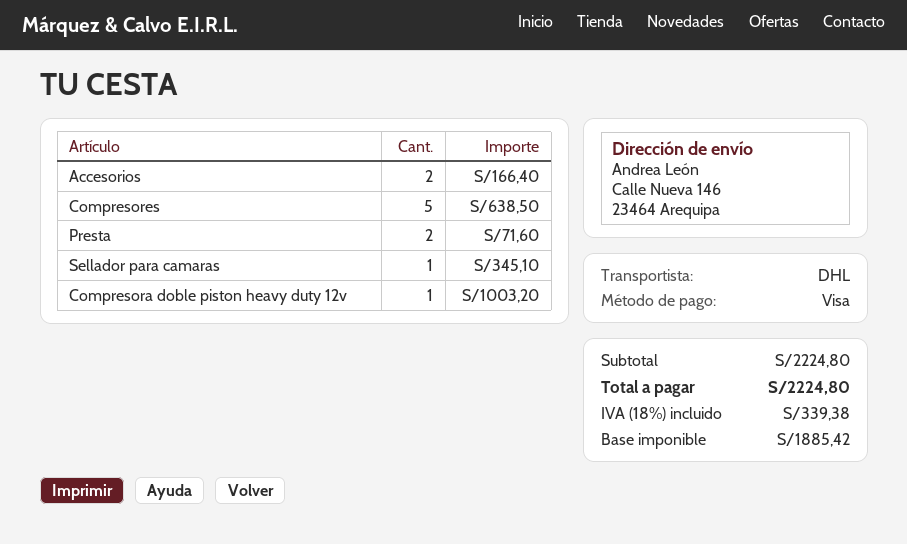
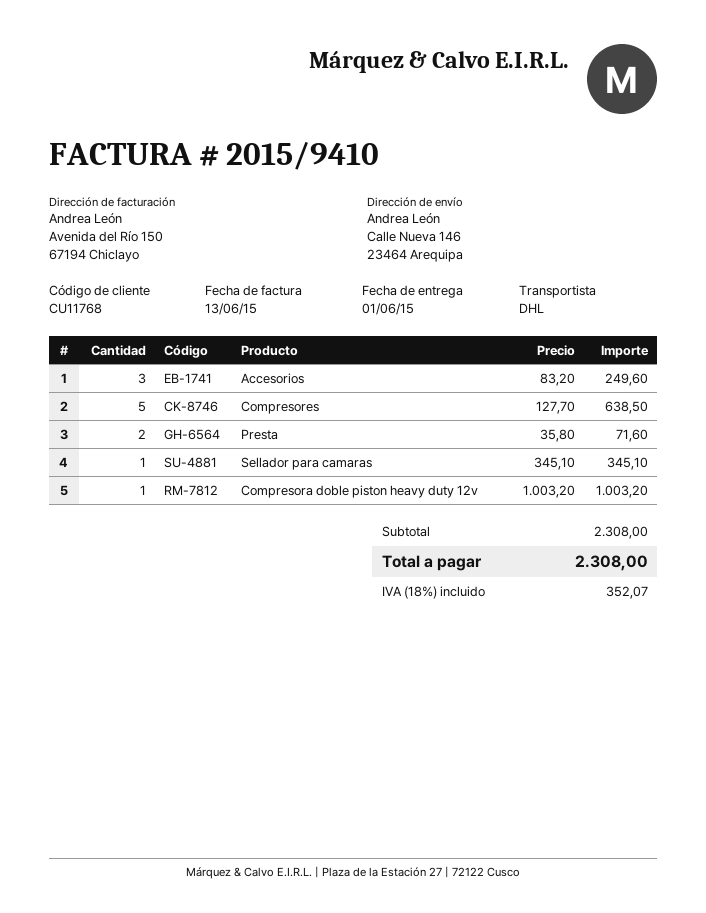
Accesorios: 2 for 166.40 -> 3 for 249.60
subtotal: 2224.80 -> 2308.00
tax: 18% = 339.38 -> 18% = 352.07
total: 2224.80 -> 2308.00

